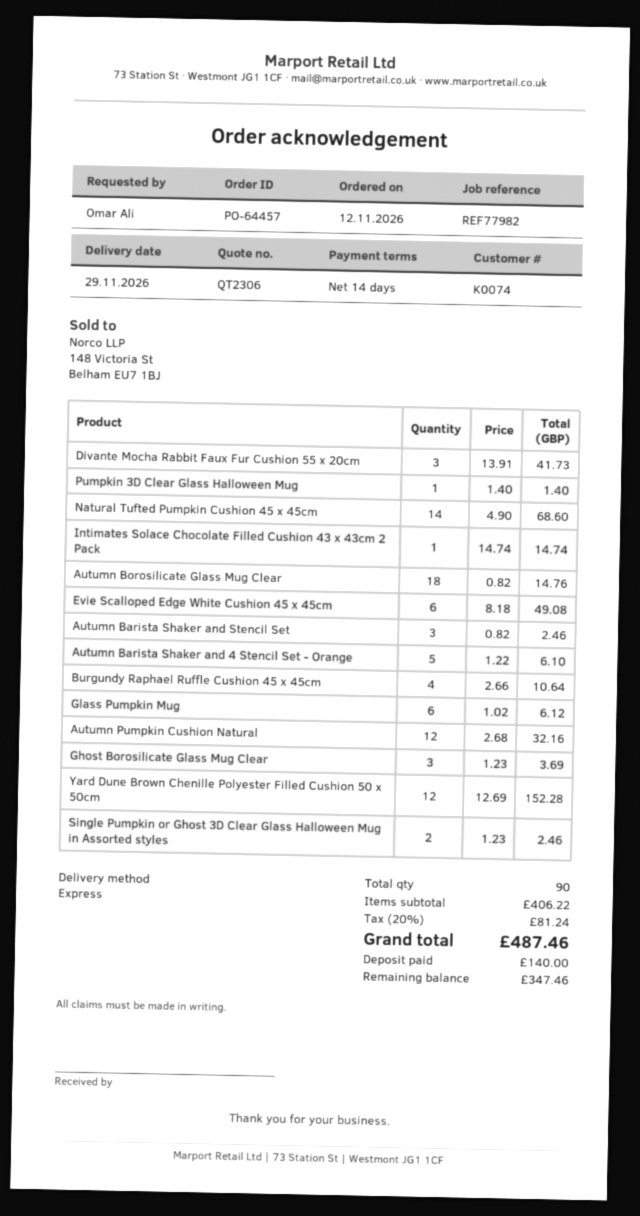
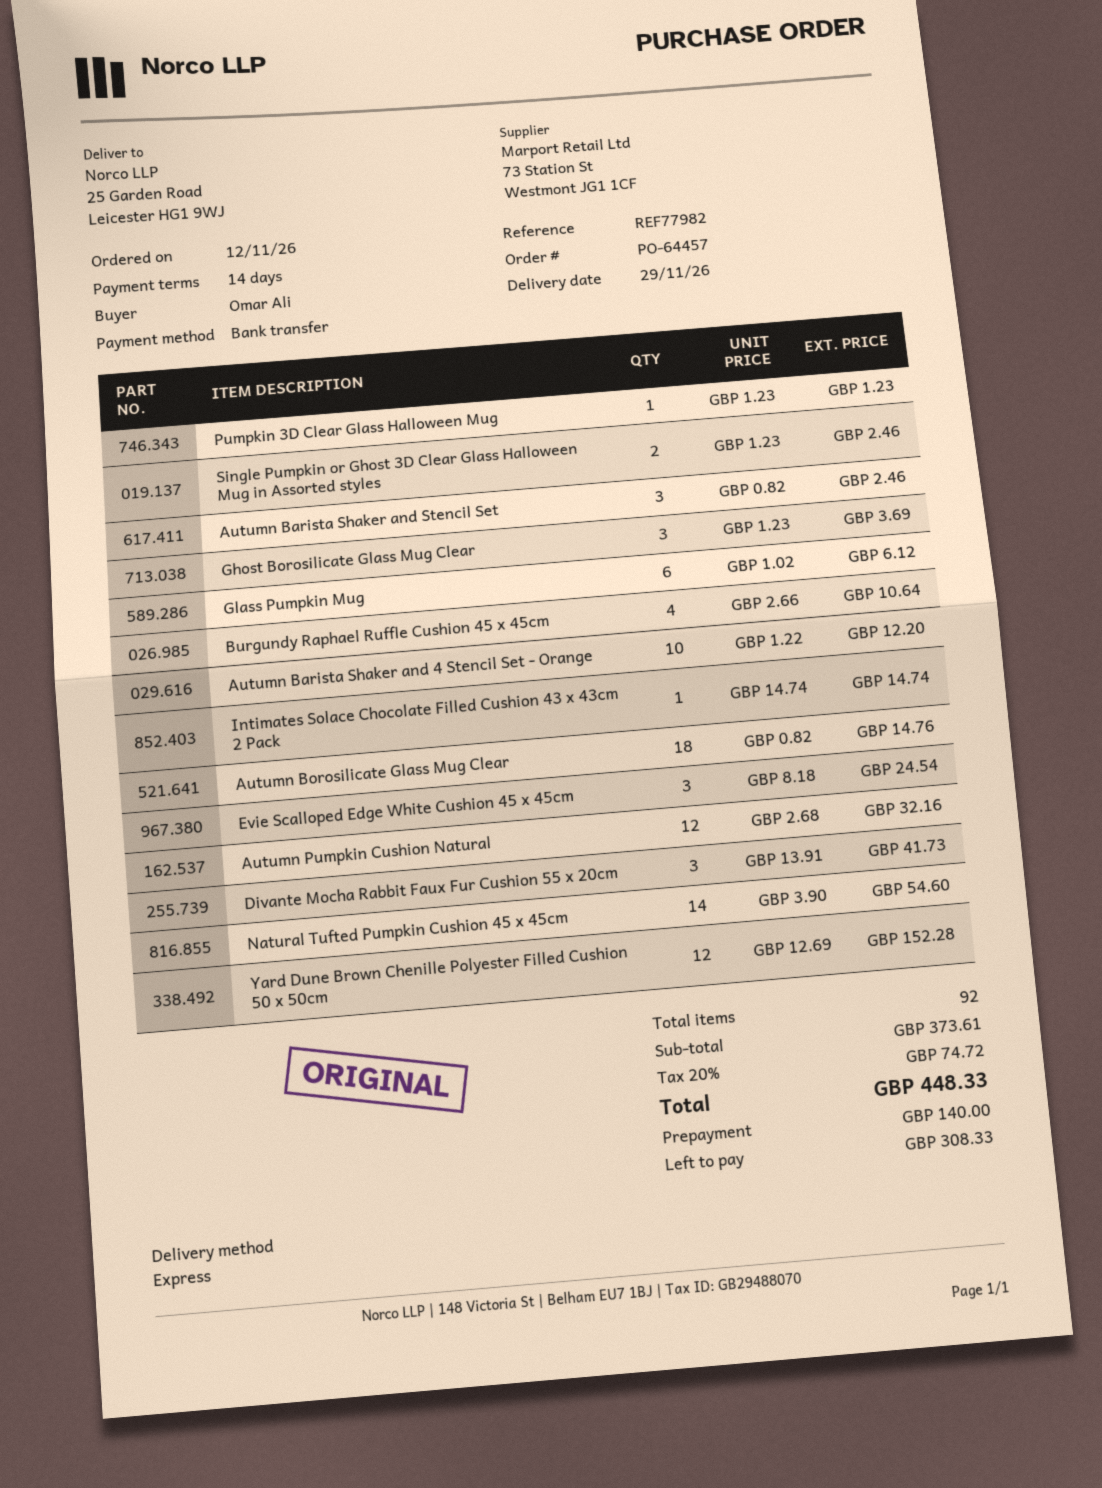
Pumpkin 3D Clear Glass Halloween Mug: 1 x 1.40 = 1.40 -> 1 x 1.23 = 1.23
Natural Tufted Pumpkin Cushion 45 x 45cm: 14 x 4.90 = 68.60 -> 14 x 3.90 = 54.60
Evie Scalloped Edge White Cushion 45 x 45cm: 6 x 8.18 = 49.08 -> 3 x 8.18 = 24.54
Autumn Barista Shaker and 4 Stencil Set - Orange: 5 x 1.22 = 6.10 -> 10 x 1.22 = 12.20
total quantity: 90 -> 92
subtotal: 406.22 -> 373.61
tax: 20% = 81.24 -> 20% = 74.72
total: 487.46 -> 448.33
balance: 347.46 -> 308.33

